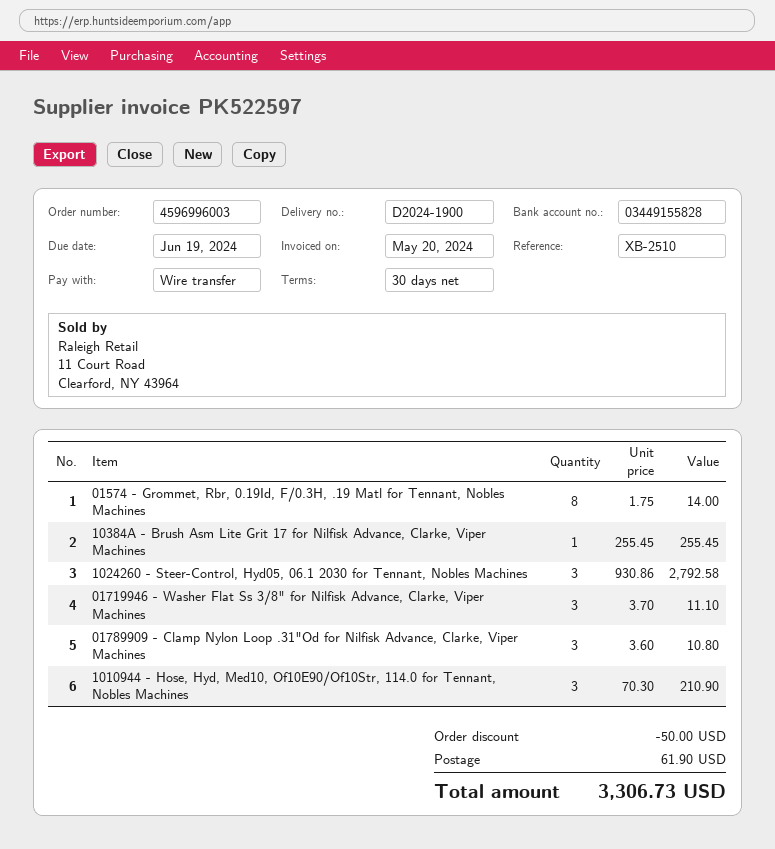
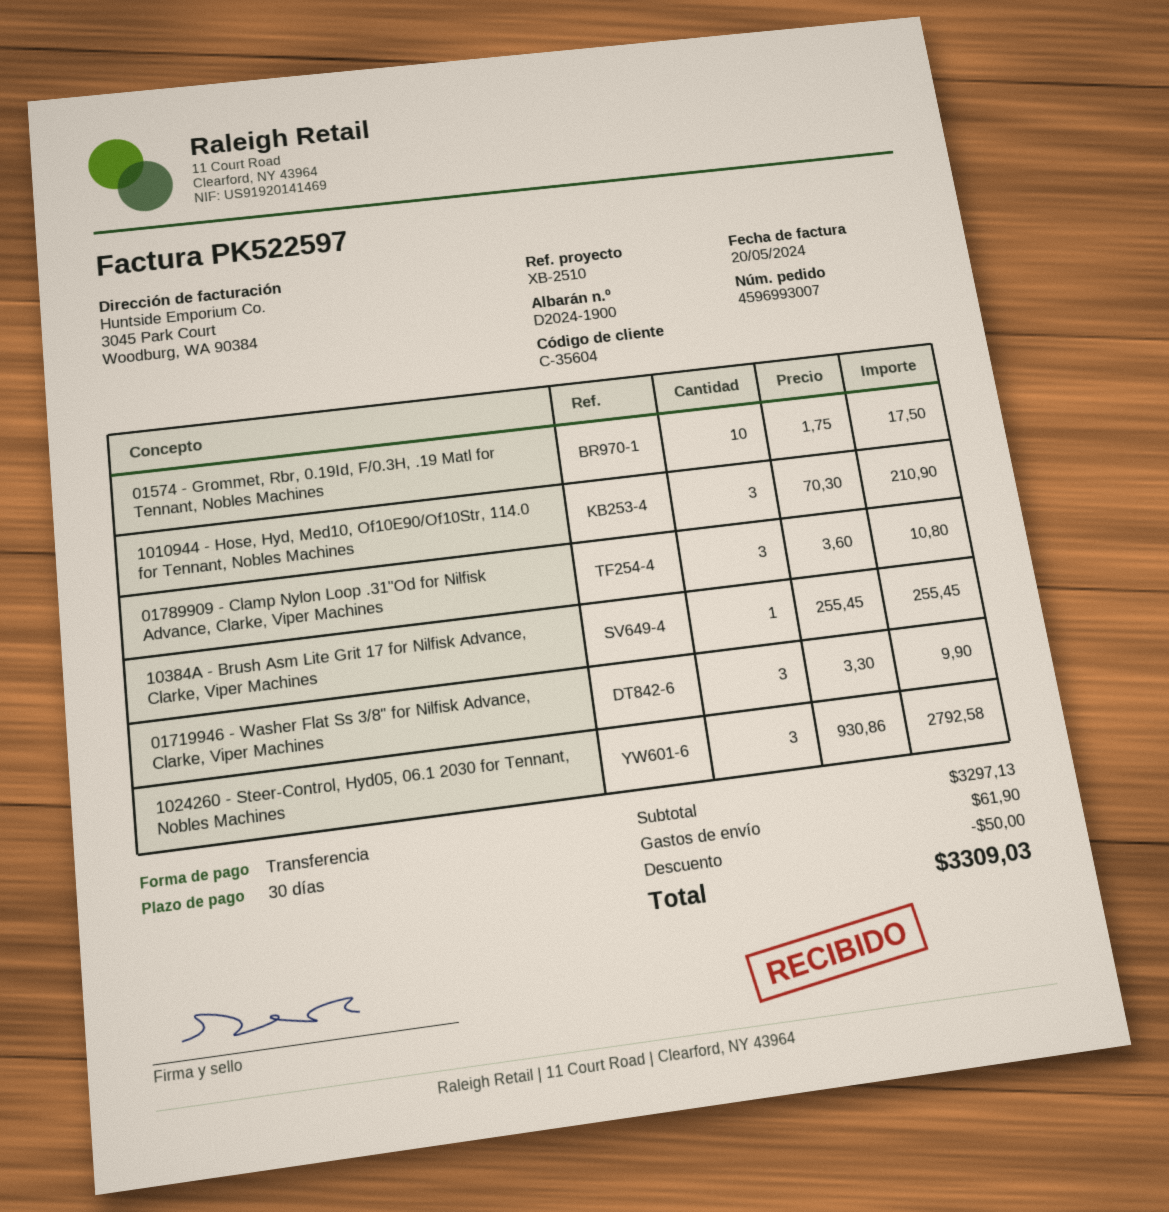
order number: 4596996003 -> 4596993007
01574 - Grommet, Rbr, 0.19Id, F/0.3H, .19 Matl for Tennant, Nobles Machines: 8 x 1.75 = 14.00 -> 10 x 1.75 = 17.50
01719946 - Washer Flat Ss 3/8" for Nilfisk Advance, Clarke, Viper Machines: 3 x 3.70 = 11.10 -> 3 x 3.30 = 9.90
total: 3306.73 -> 3309.03

